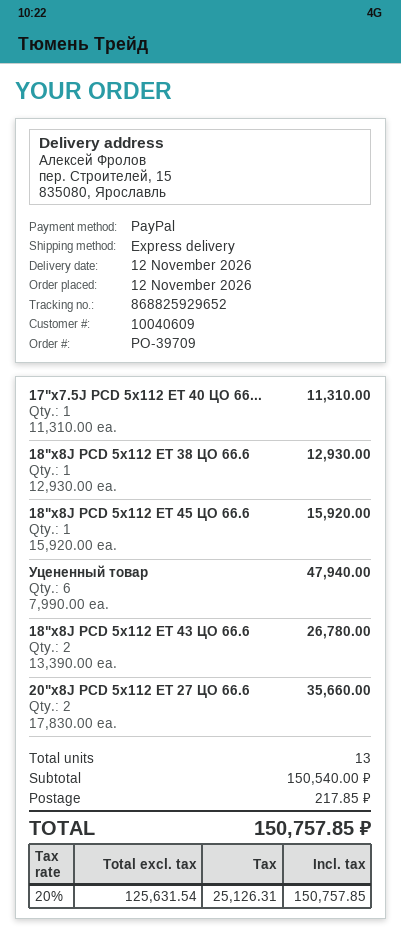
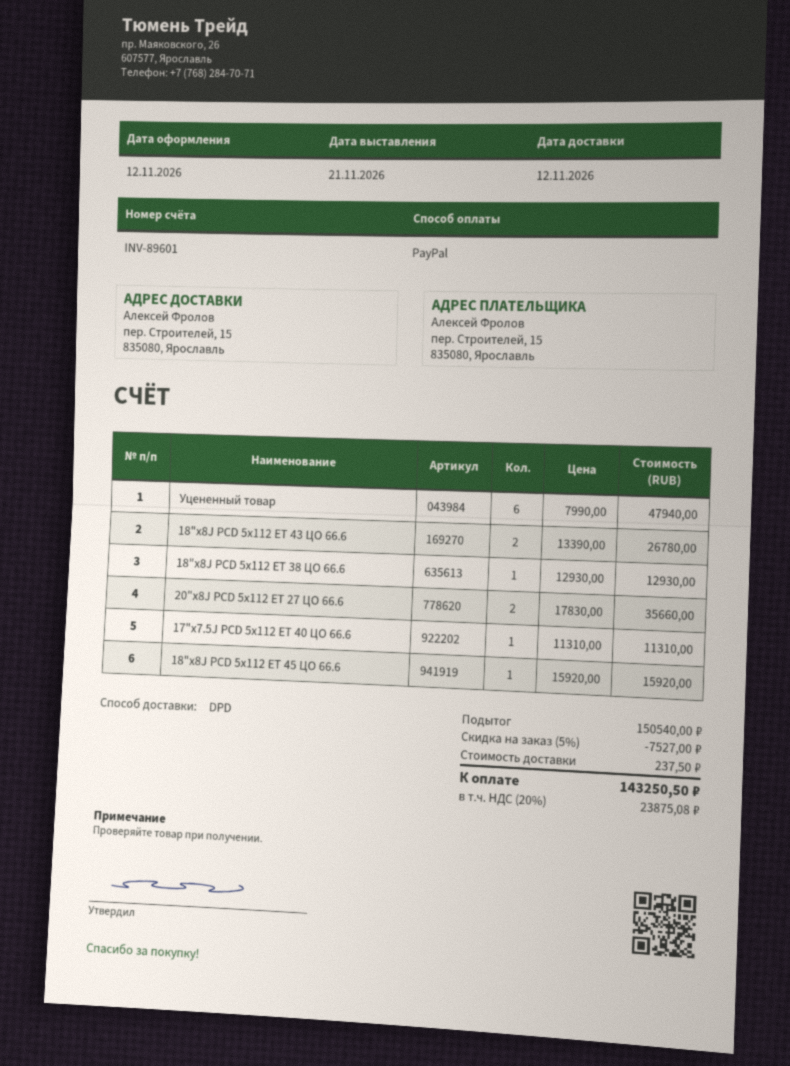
shipping method: express -> DPD
discount: none -> 5% = 7527.00
shipping: 217.85 -> 237.50
tax: 20% = 25126.31 -> 20% = 23875.08
total: 150757.85 -> 143250.50

